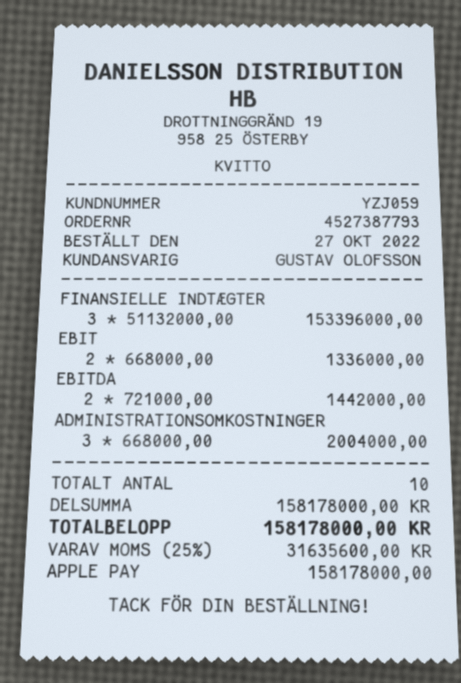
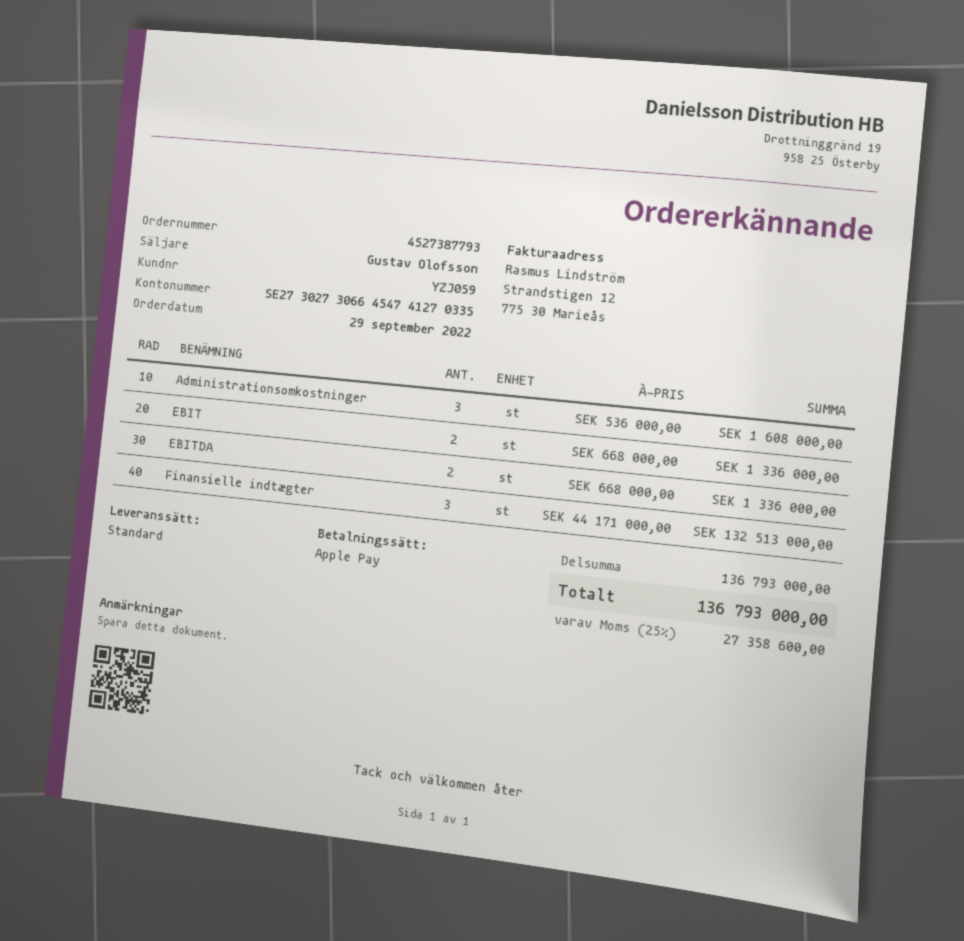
order date: 2022-10-27 -> 2022-09-29
FINANSIELLE INDTÆGTER: 3 x 51132000.00 = 153396000.00 -> 3 x 44171000.00 = 132513000.00
EBITDA: 2 x 721000.00 = 1442000.00 -> 2 x 668000.00 = 1336000.00
ADMINISTRATIONSOMKOSTNINGER: 3 x 668000.00 = 2004000.00 -> 3 x 536000.00 = 1608000.00
subtotal: 158178000.00 -> 136793000.00
tax: 25% = 31635600.00 -> 25% = 27358600.00
total: 158178000.00 -> 136793000.00

